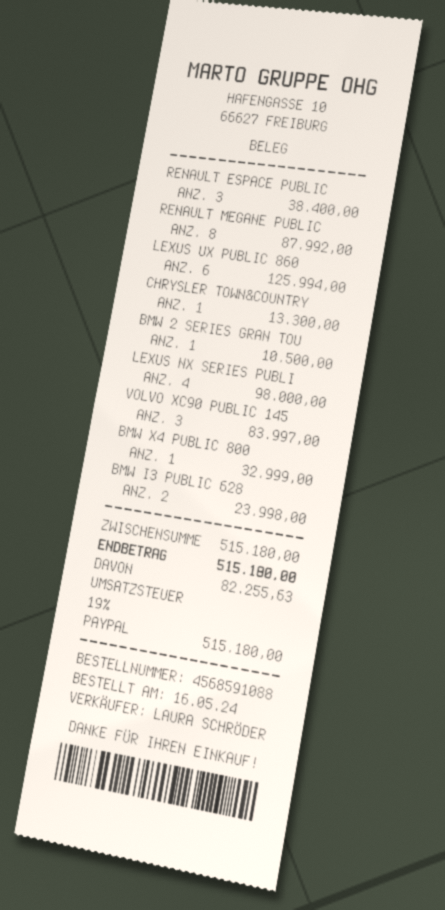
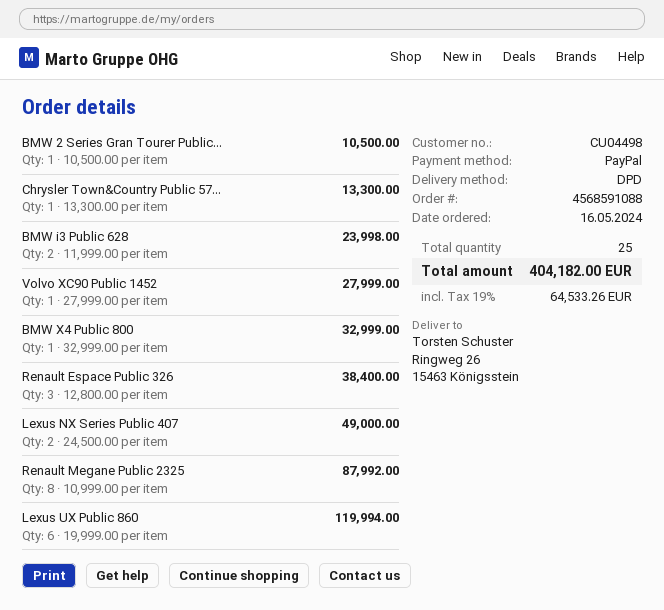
LEXUS UX PUBLIC 860: 6 for 125994.00 -> 6 for 119994.00
LEXUS NX SERIES PUBLI: 4 for 98000.00 -> 2 for 49000.00
VOLVO XC90 PUBLIC 145: 3 for 83997.00 -> 1 for 27999.00
tax: 19% = 82255.63 -> 19% = 64533.26
total: 515180.00 -> 404182.00

